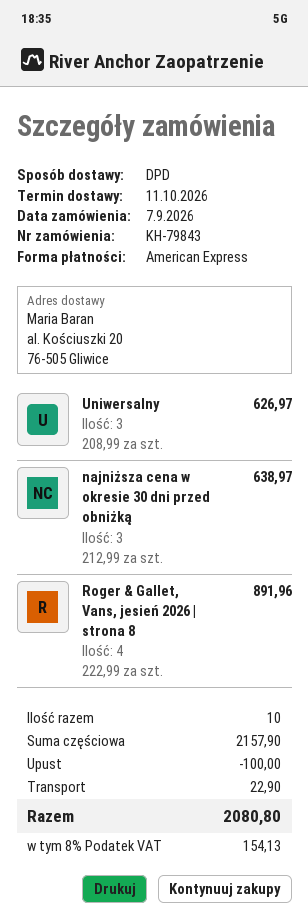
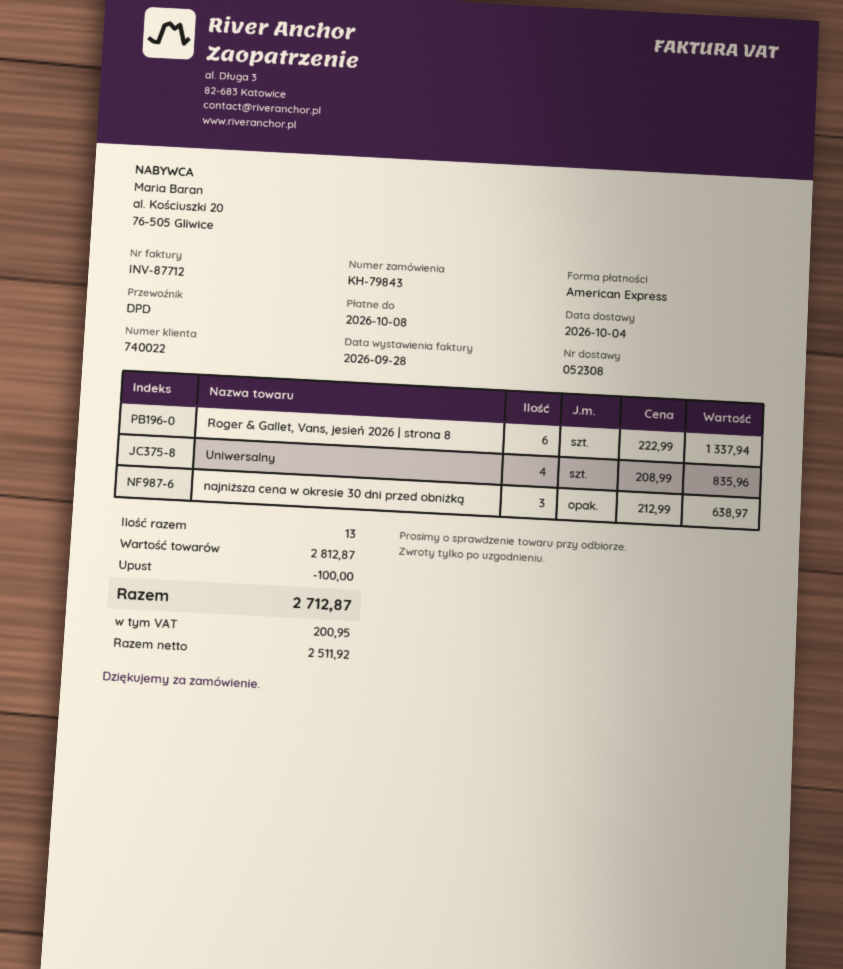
delivery date: 2026-10-11 -> 2026-10-04
Uniwersalny: 3 x 208.99 = 626.97 -> 4 x 208.99 = 835.96
Roger & Gallet, Vans, jesień 2026 | strona 8: 4 x 222.99 = 891.96 -> 6 x 222.99 = 1337.94
total quantity: 10 -> 13
subtotal: 2157.90 -> 2812.87
shipping: 22.90 -> none
tax: 154.13 -> 200.95
total: 2080.80 -> 2712.87

